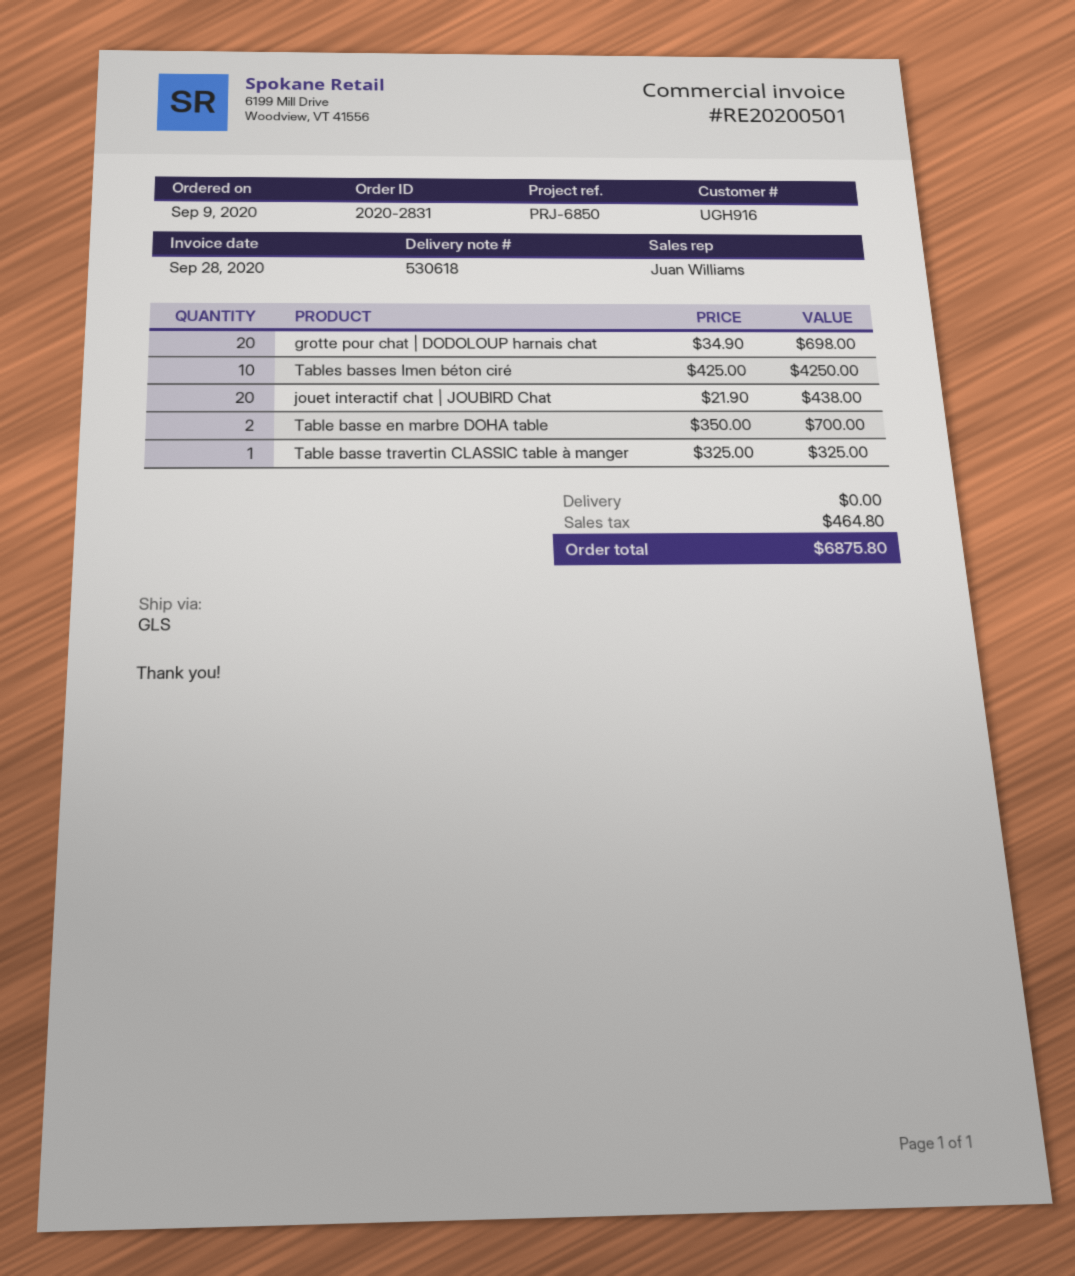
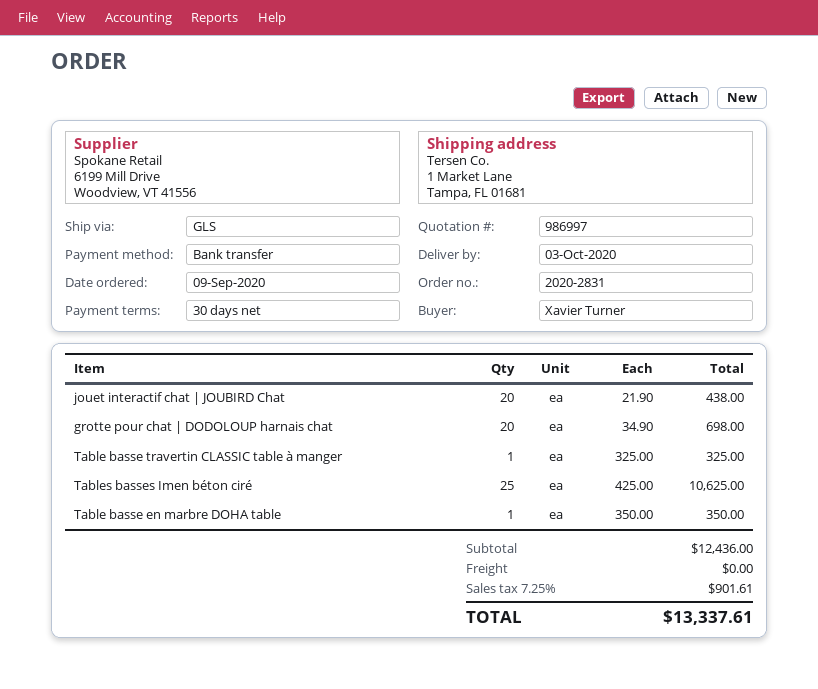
Tables basses Imen béton ciré: 10 x 425.00 = 4250.00 -> 25 x 425.00 = 10625.00
Table basse en marbre DOHA table: 2 x 350.00 = 700.00 -> 1 x 350.00 = 350.00
tax: 464.80 -> 901.61
total: 6875.80 -> 13337.61

